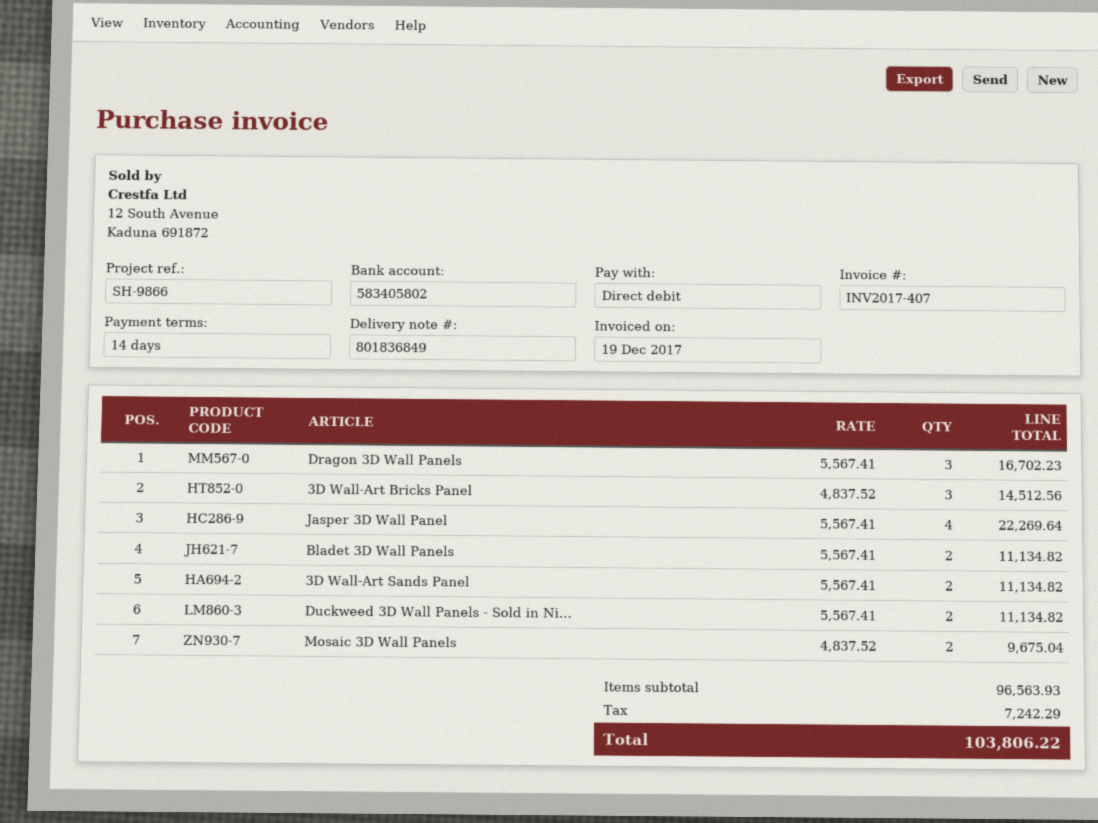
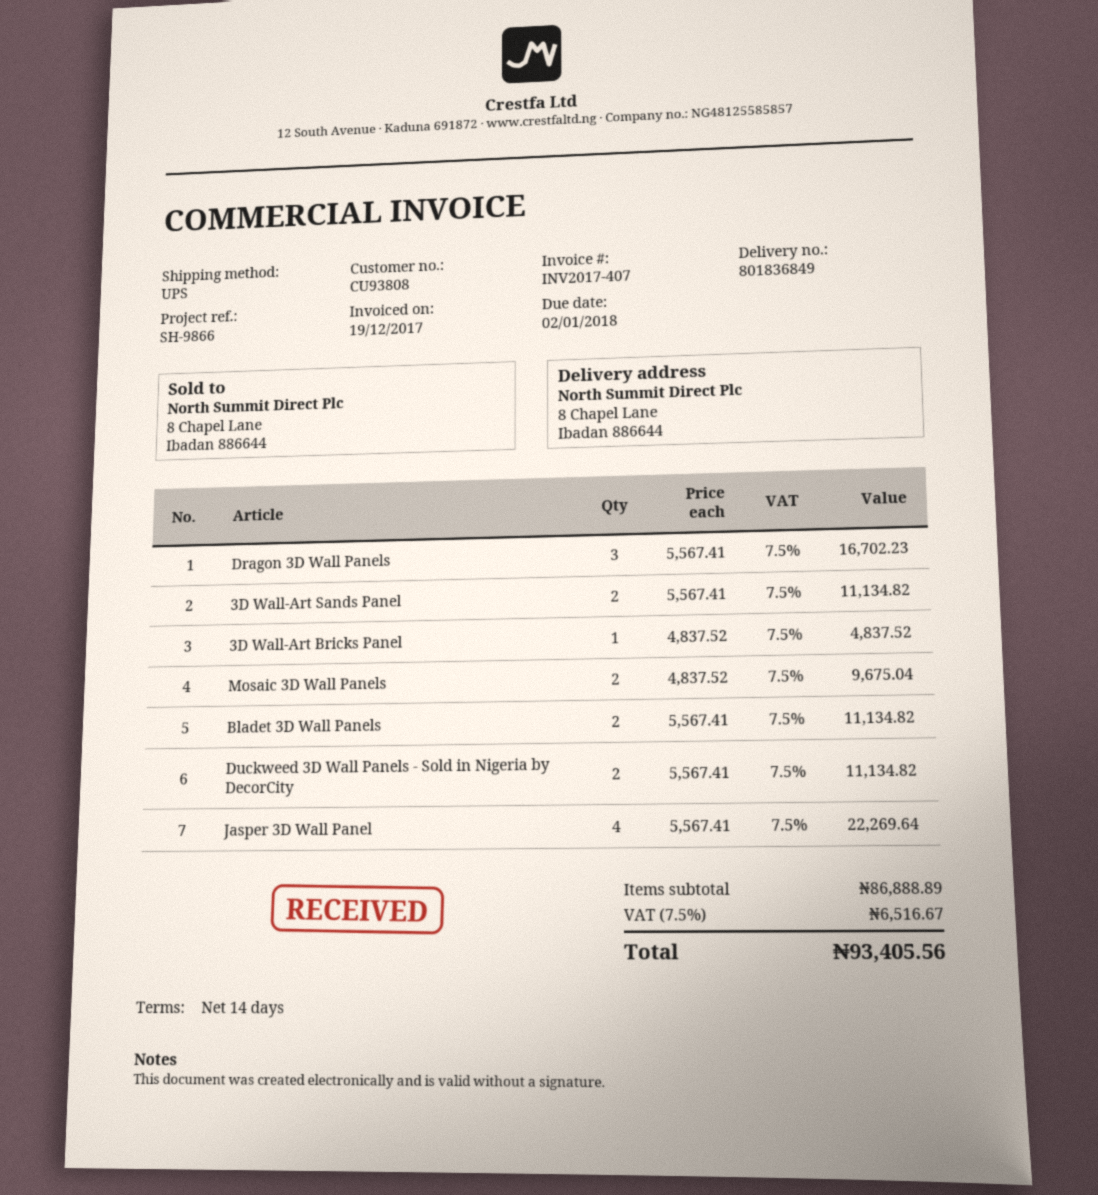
3D Wall-Art Bricks Panel: 3 x 4837.52 = 14512.56 -> 1 x 4837.52 = 4837.52
subtotal: 96563.93 -> 86888.89
tax: 7242.29 -> 6516.67
total: 103806.22 -> 93405.56

